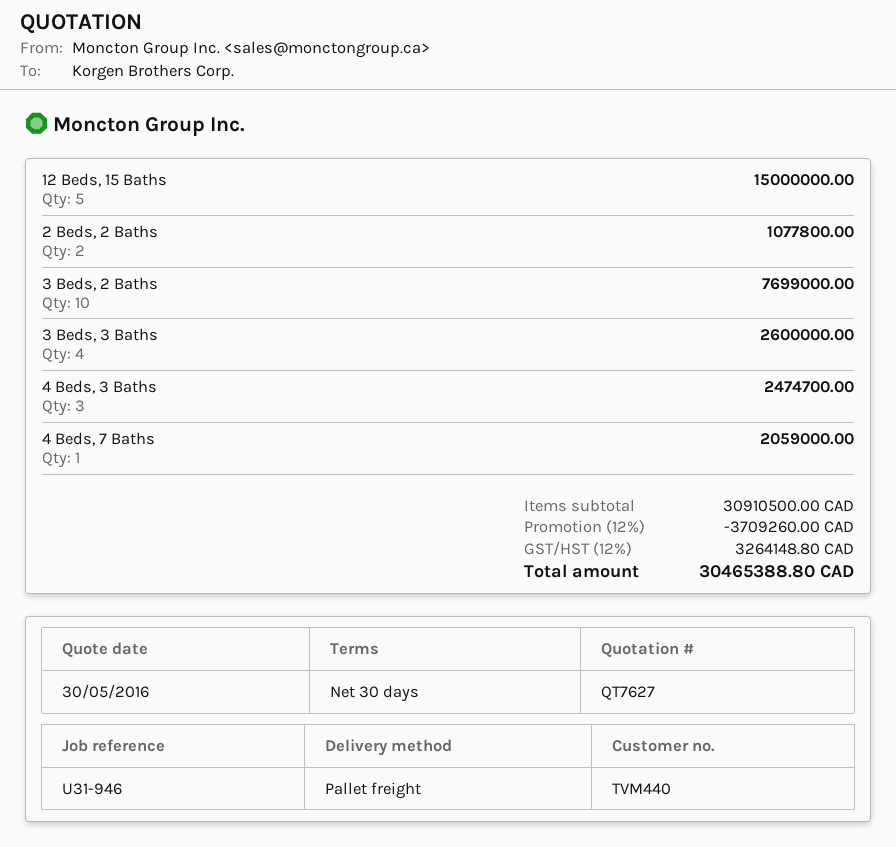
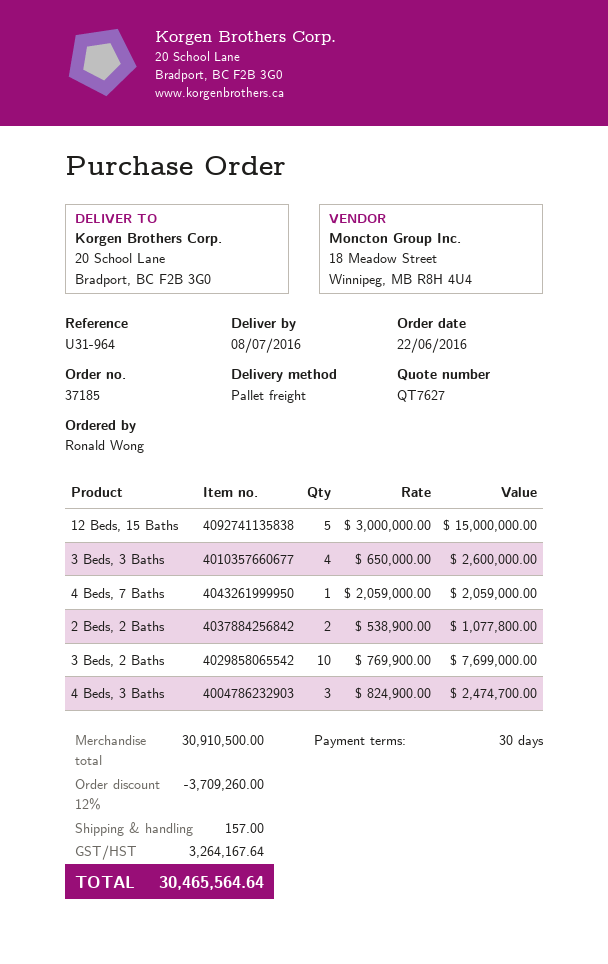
reference: U31-946 -> U31-964
shipping: none -> 157.00
tax: 3264148.80 -> 3264167.64
total: 30465388.80 -> 30465564.64

